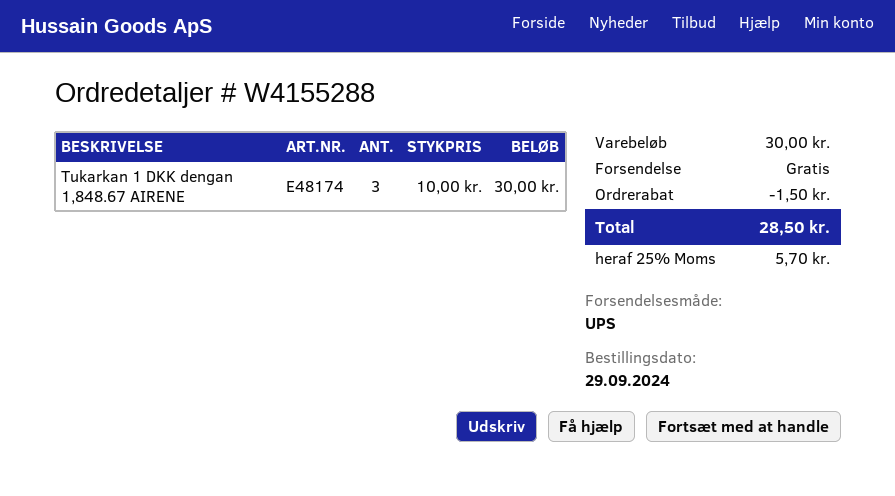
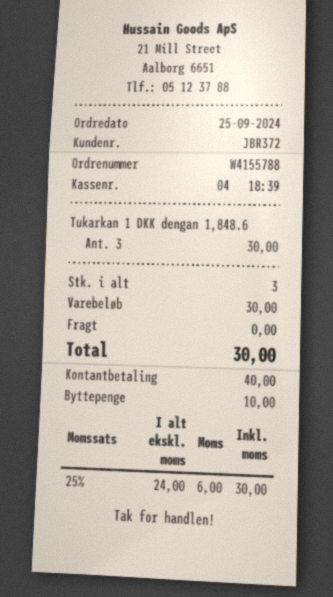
order number: W4155288 -> W4155788
order date: 2024-09-29 -> 2024-09-25
discount: 1.50 -> none
tax: 25% = 5.70 -> 25% = 6.00
total: 28.50 -> 30.00

